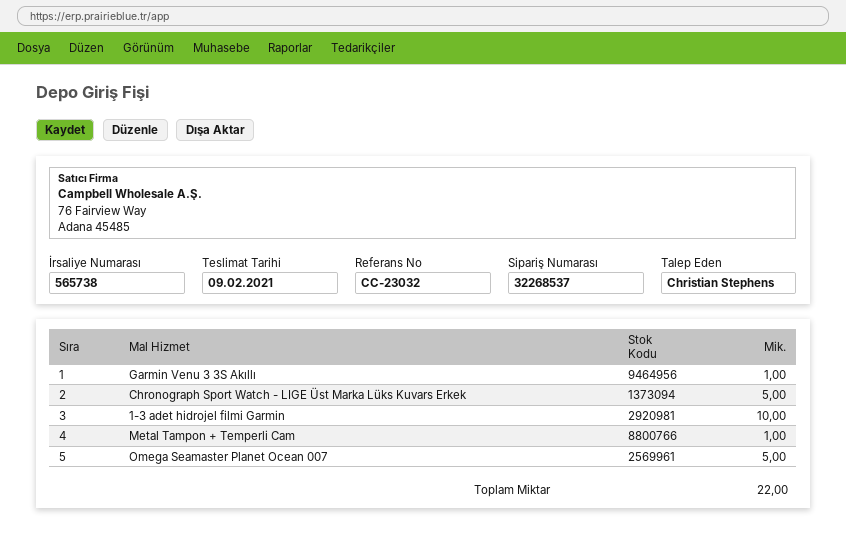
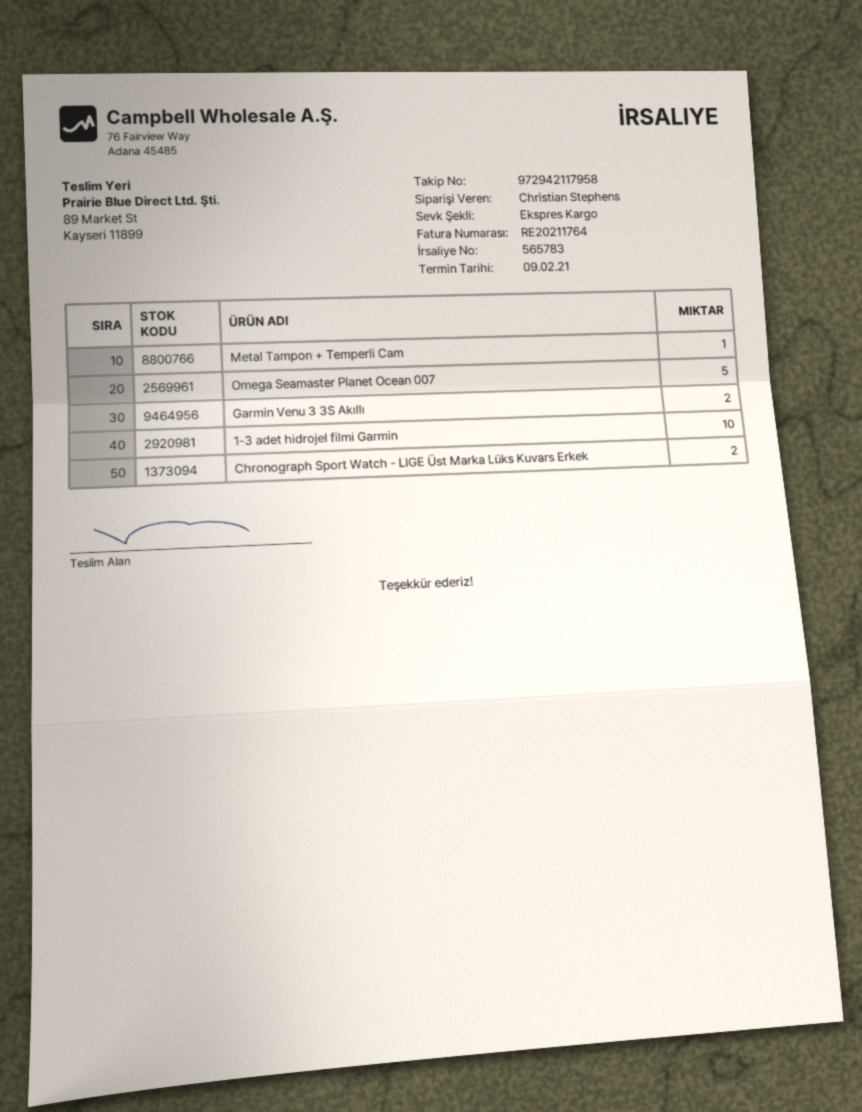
delivery note number: 565738 -> 565783
Garmin Venu 3 3S Akıllı: 1 -> 2
Chronograph Sport Watch - LIGE Üst Marka Lüks Kuvars Erkek: 5 -> 2

